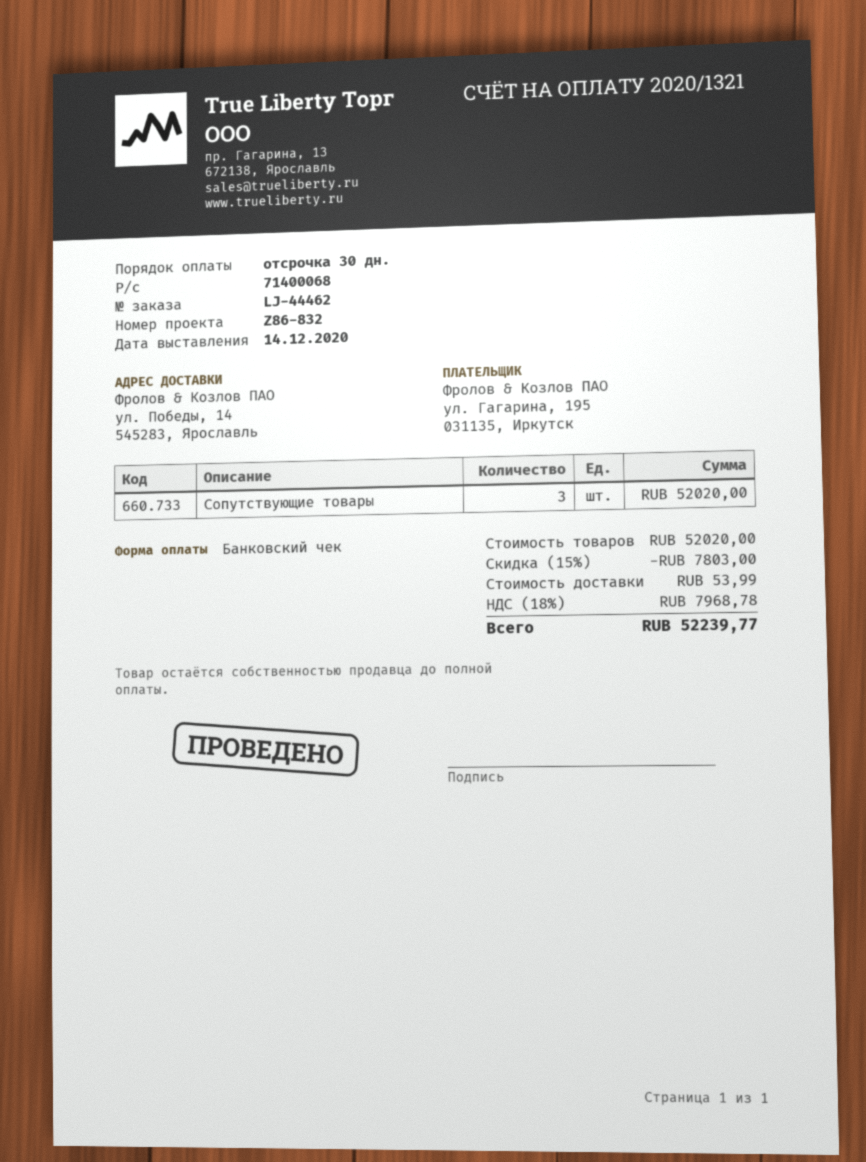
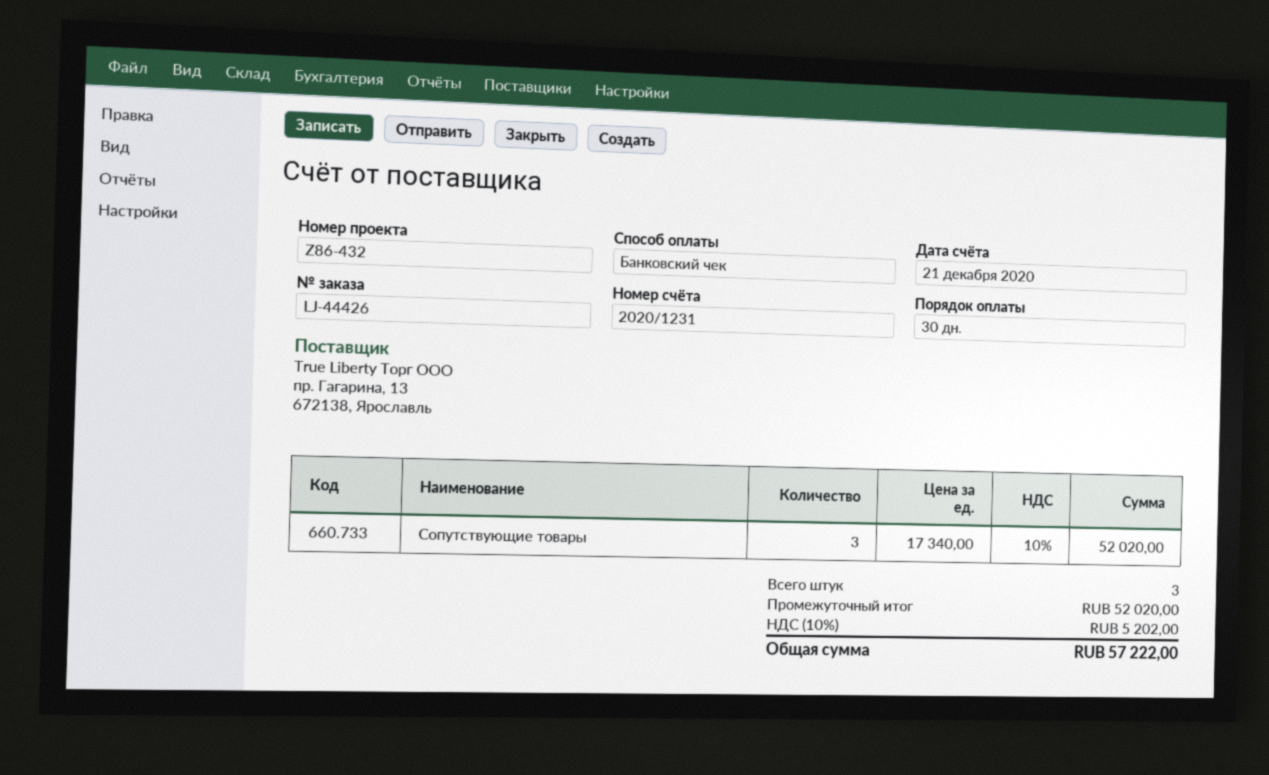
order number: LJ-44462 -> LJ-44426
invoice number: 2020/1321 -> 2020/1231
invoice date: 2020-12-14 -> 2020-12-21
reference: Z86-832 -> Z86-432
discount: 15% = 7803.00 -> none
shipping: 53.99 -> none
tax: 18% = 7968.78 -> 10% = 5202.00
total: 52239.77 -> 57222.00

